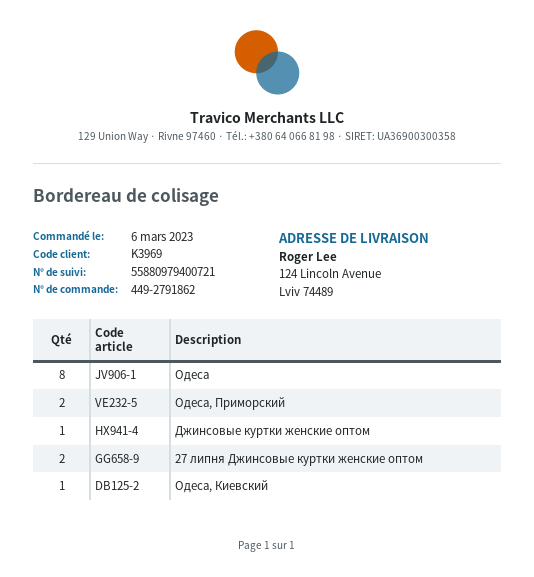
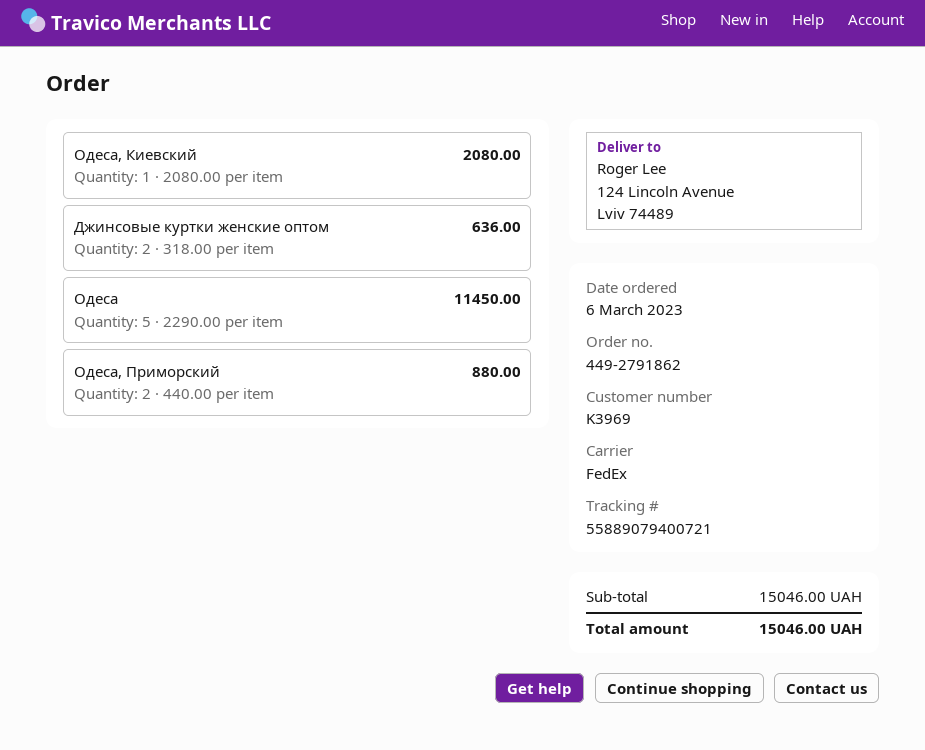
tracking number: 55880979400721 -> 55889079400721
Одеса: 8 -> 5
Джинсовые куртки женские оптом: 1 -> 2
27 липня Джинсовые куртки женские оптом: 2 -> none

